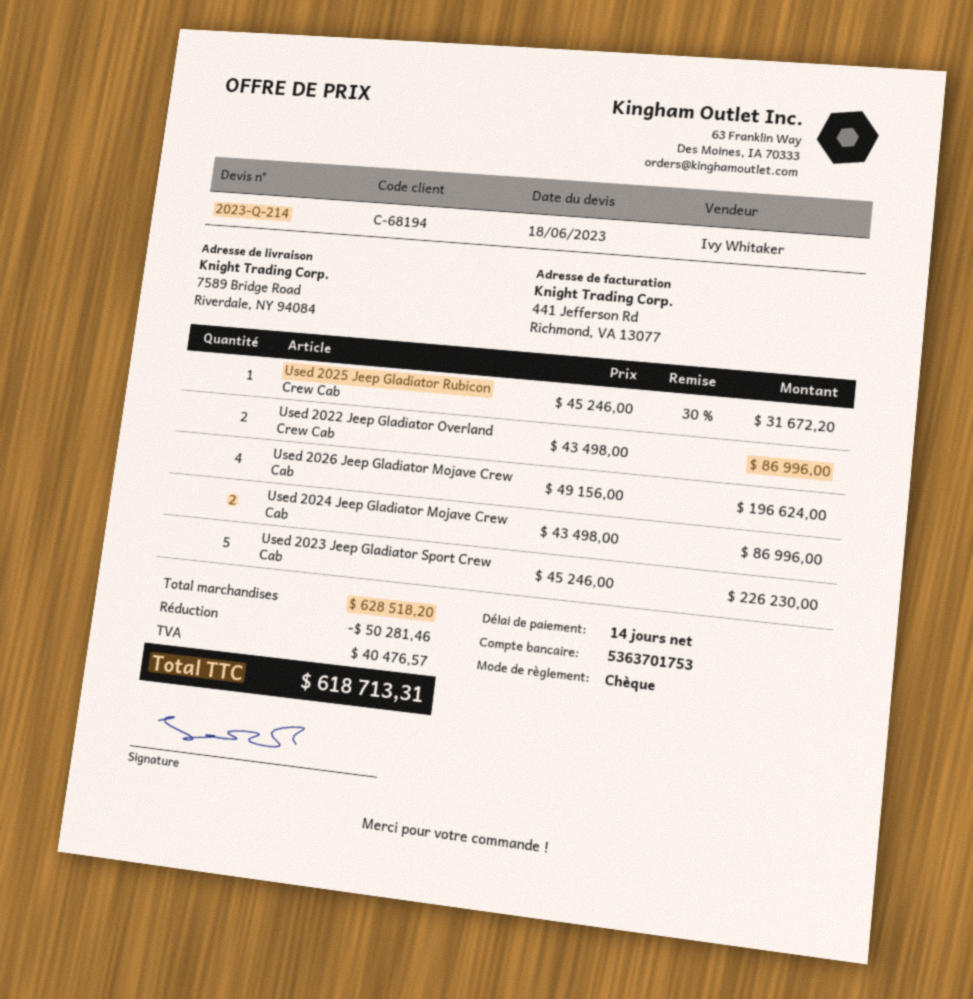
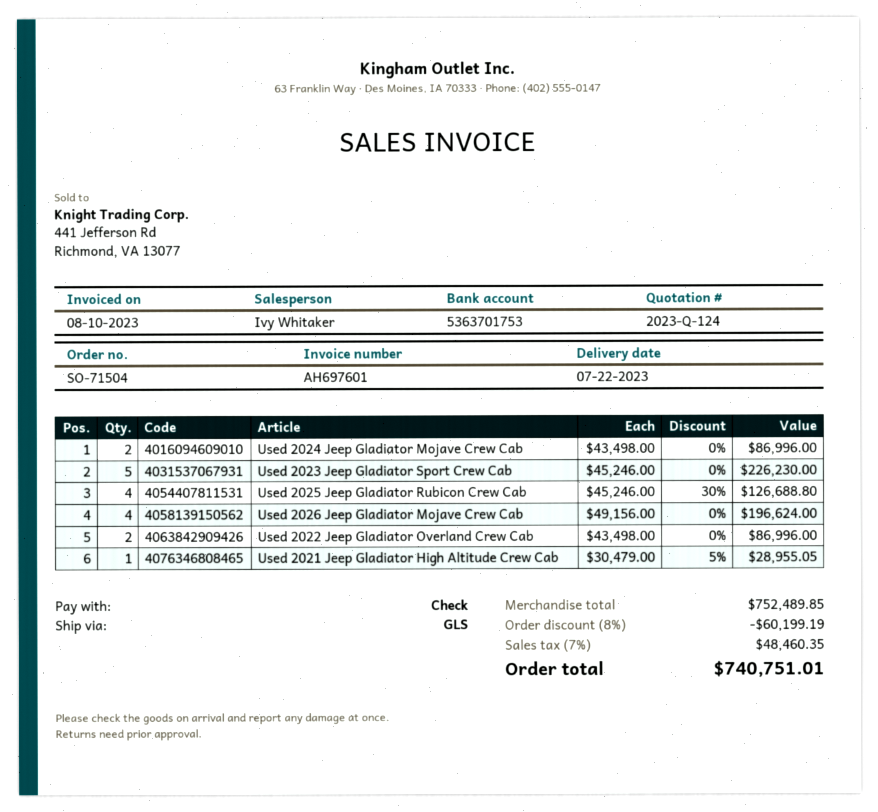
quote number: 2023-Q-214 -> 2023-Q-124
Used 2025 Jeep Gladiator Rubicon Crew Cab: 1 x 45246.00 - 30% = 31672.20 -> 4 x 45246.00 - 30% = 126688.80
Used 2021 Jeep Gladiator High Altitude Crew Cab: none -> 1 x 30479.00 - 5% = 28955.05
subtotal: 628518.20 -> 752489.85
discount: 50281.46 -> 60199.19
tax: 40476.57 -> 48460.35
total: 618713.31 -> 740751.01

